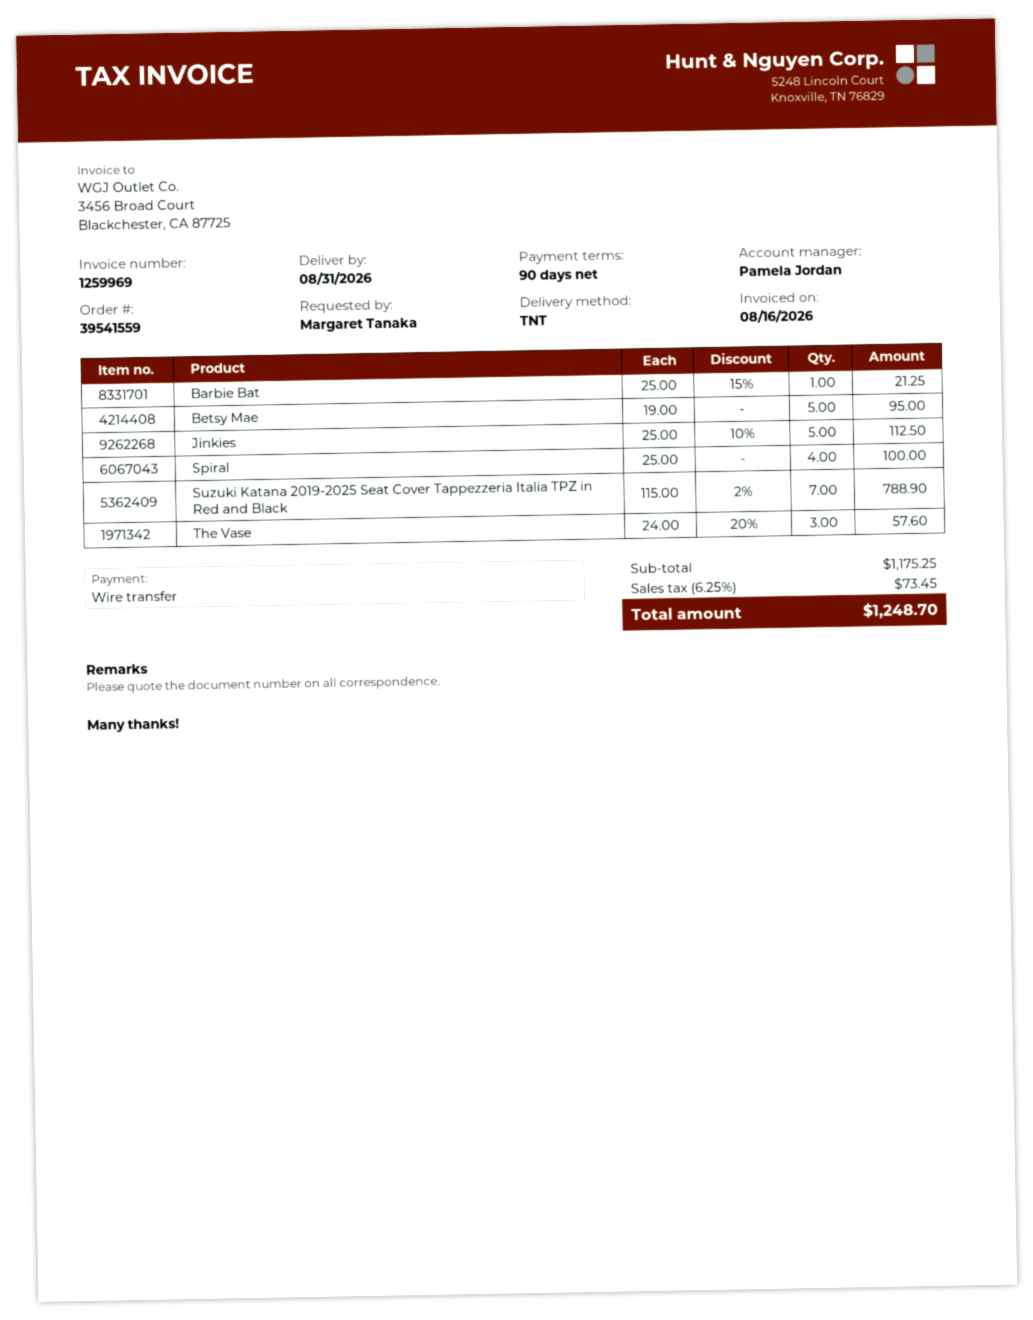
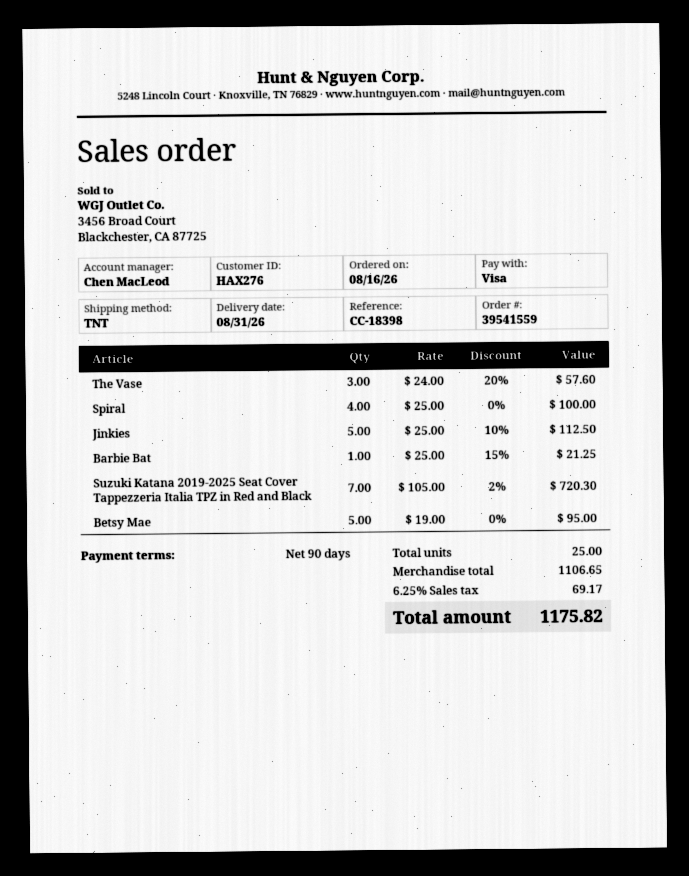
sales rep: Pamela Jordan -> Chen MacLeod
payment method: bank transfer -> Visa
Suzuki Katana 2019-2025 Seat Cover Tappezzeria Italia TPZ in Red and Black: 7 x 115.00 - 2% = 788.90 -> 7 x 105.00 - 2% = 720.30
subtotal: 1175.25 -> 1106.65
tax: 6.25% = 73.45 -> 6.25% = 69.17
total: 1248.70 -> 1175.82

